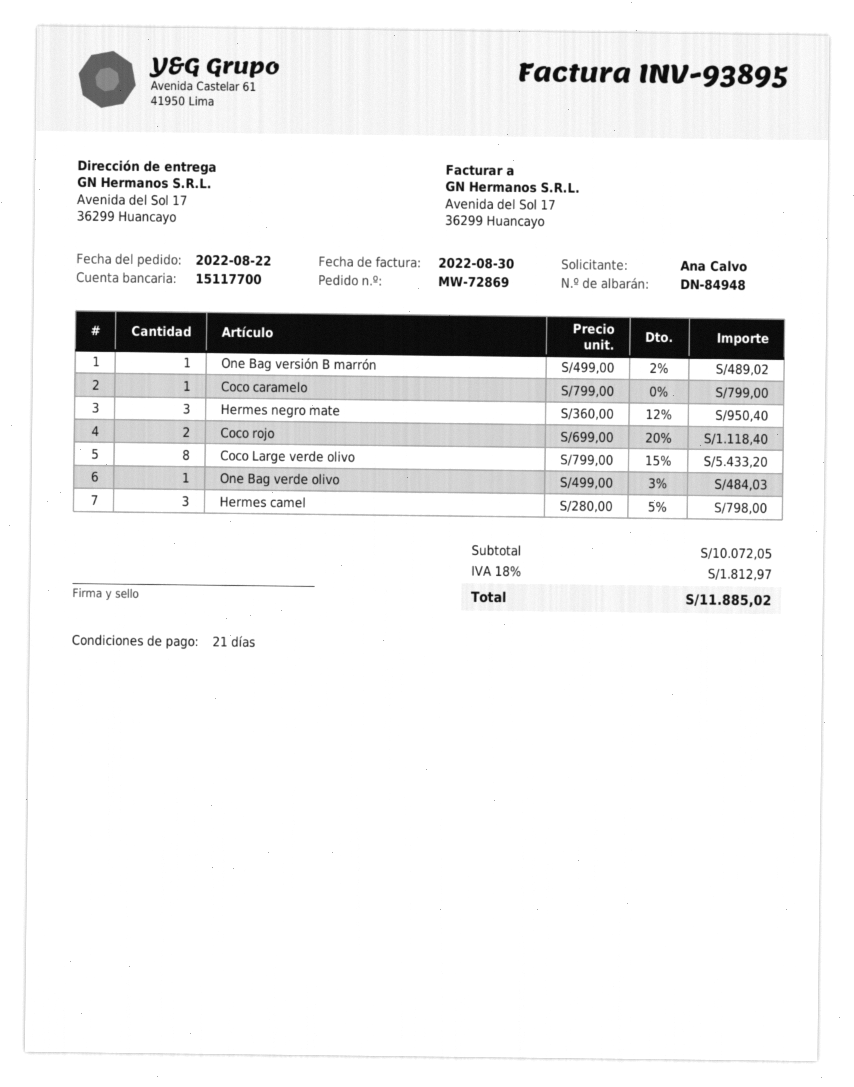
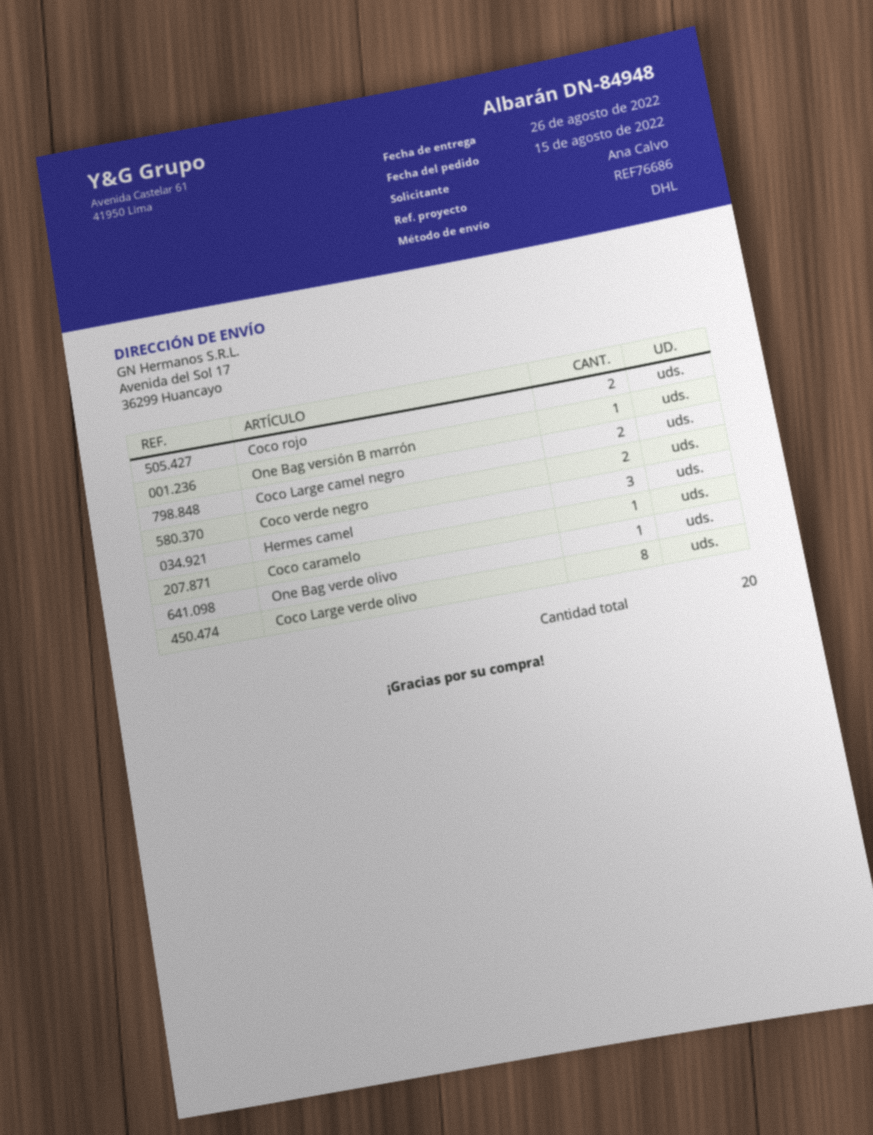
order date: 2022-08-22 -> 2022-08-15
Hermes negro mate: 3 -> none
Coco Large camel negro: none -> 2
Coco verde negro: none -> 2

